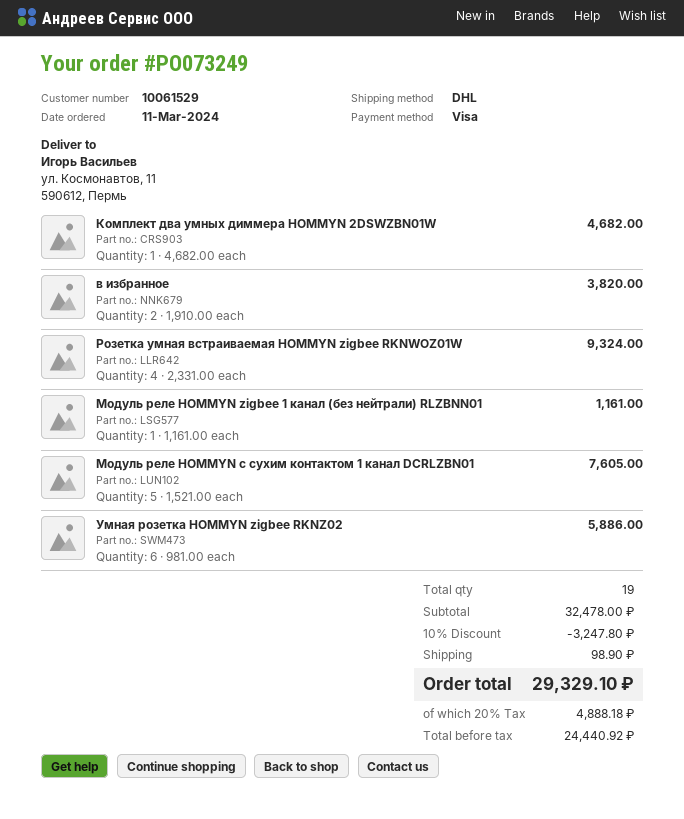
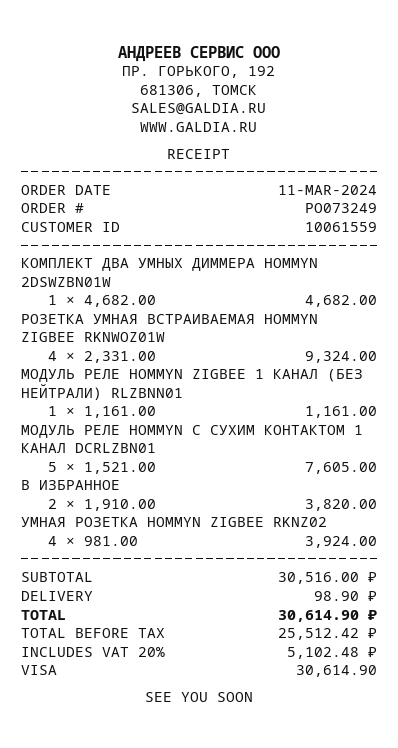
customer number: 10061529 -> 10061559
Умная розетка HOMMYN zigbee RKNZ02: 6 x 981.00 = 5886.00 -> 4 x 981.00 = 3924.00
subtotal: 32478.00 -> 30516.00
discount: 10% = 3247.80 -> none
net: 24440.92 -> 25512.42
tax: 20% = 4888.18 -> 20% = 5102.48
total: 29329.10 -> 30614.90

